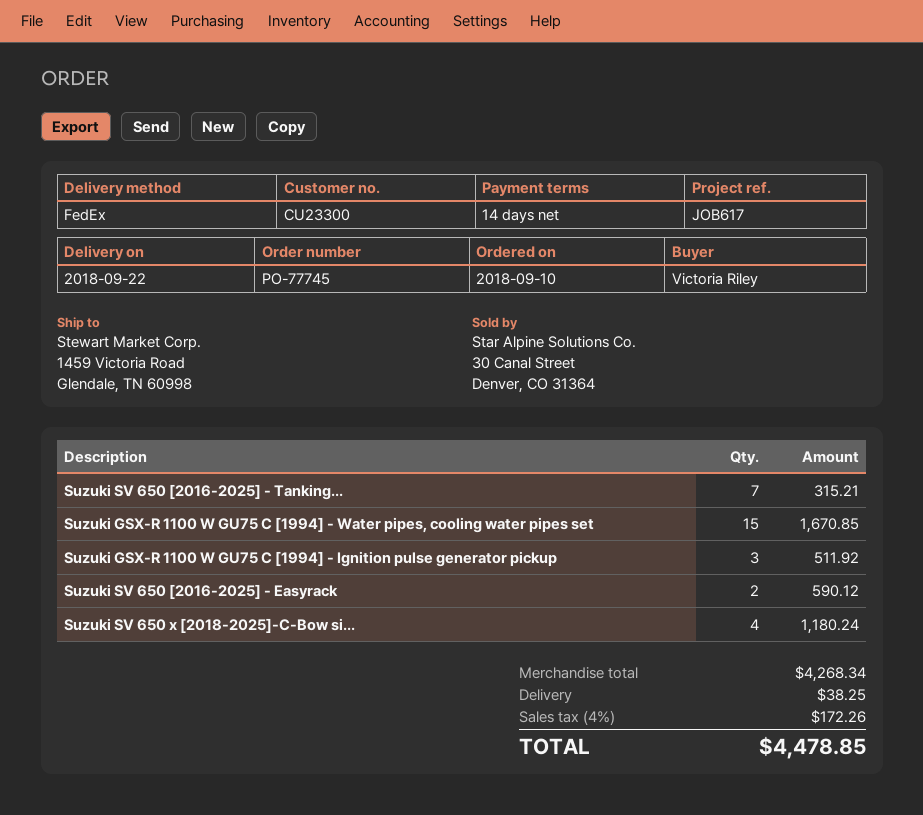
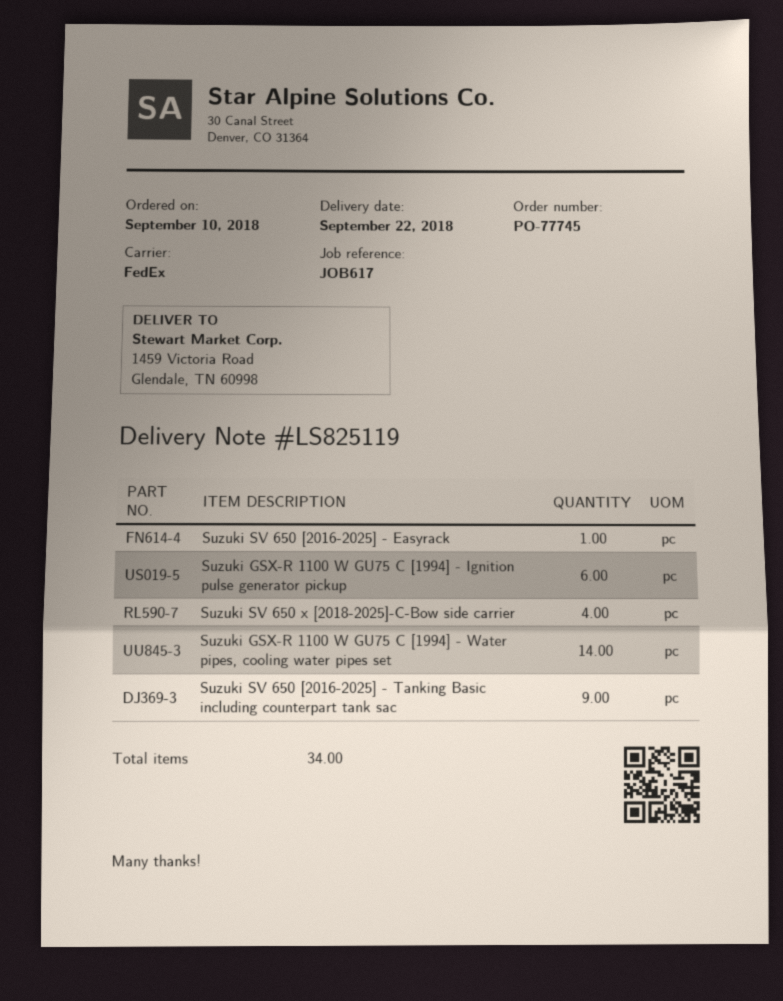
Suzuki SV 650 [2016-2025] - Tanking...: 7 -> 9
Suzuki GSX-R 1100 W GU75 C [1994] - Water pipes, cooling water pipes set: 15 -> 14
Suzuki GSX-R 1100 W GU75 C [1994] - Ignition pulse generator pickup: 3 -> 6
Suzuki SV 650 [2016-2025] - Easyrack: 2 -> 1

